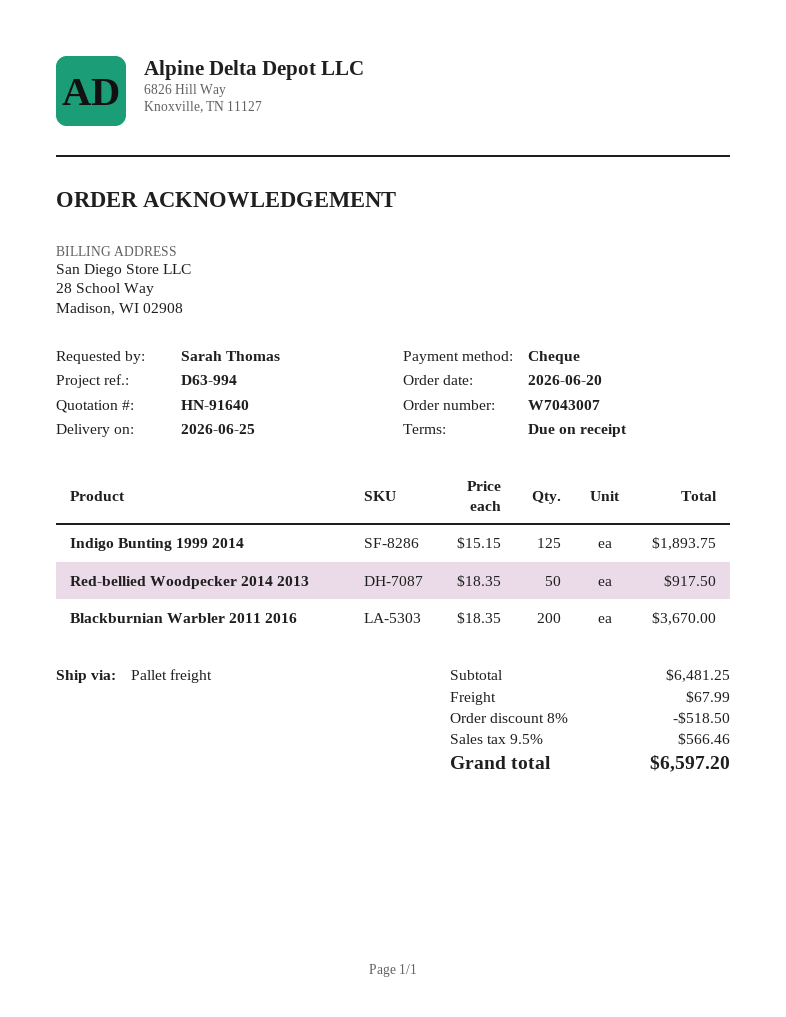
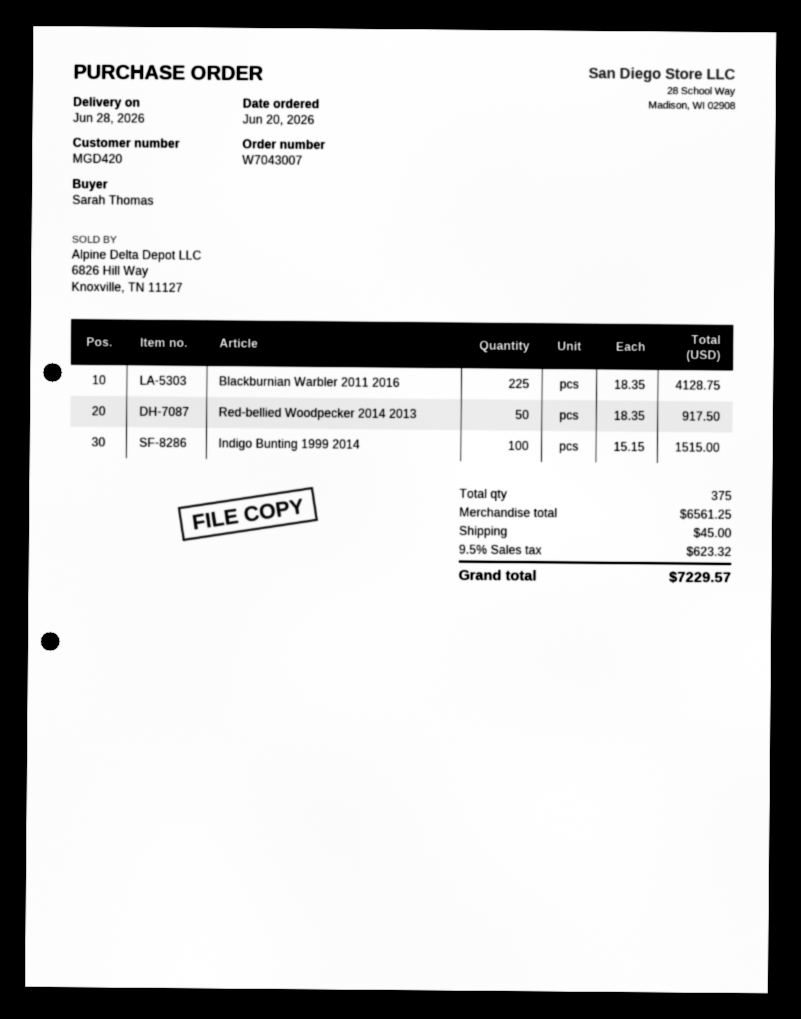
delivery date: 2026-06-25 -> 2026-06-28
Indigo Bunting 1999 2014: 125 x 15.15 = 1893.75 -> 100 x 15.15 = 1515.00
Blackburnian Warbler 2011 2016: 200 x 18.35 = 3670.00 -> 225 x 18.35 = 4128.75
subtotal: 6481.25 -> 6561.25
discount: 8% = 518.50 -> none
shipping: 67.99 -> 45.00
tax: 9.5% = 566.46 -> 9.5% = 623.32
total: 6597.20 -> 7229.57

